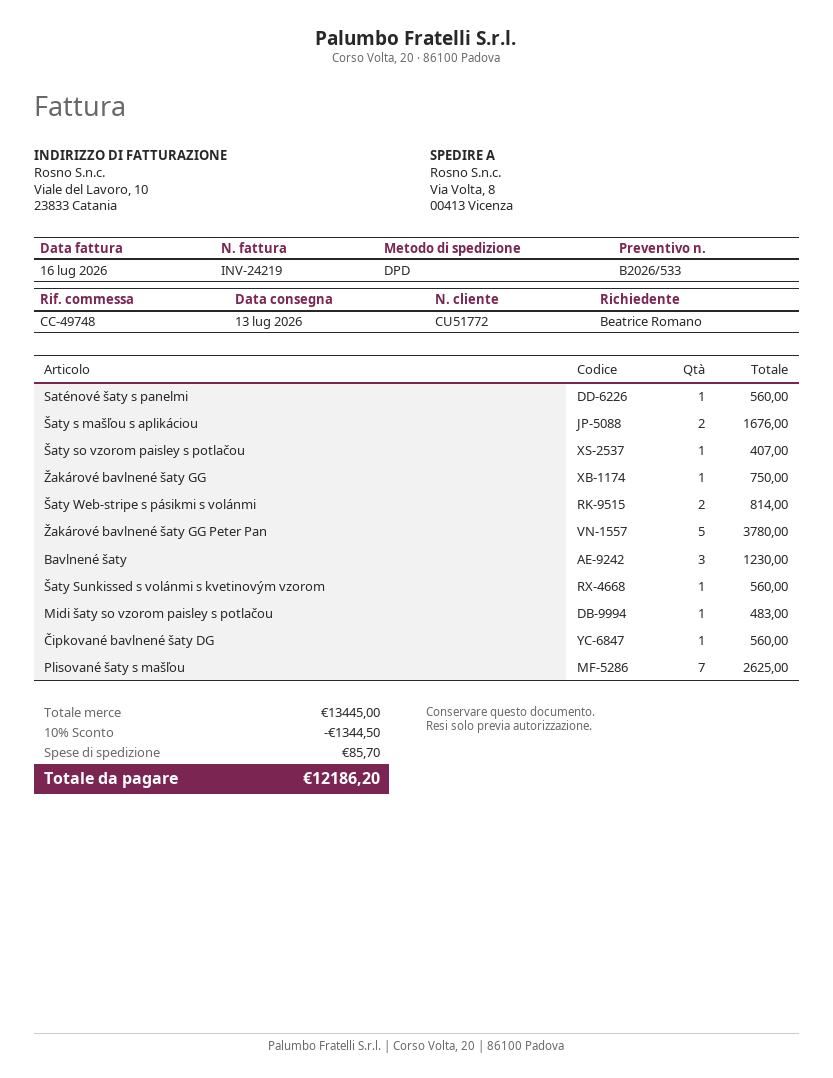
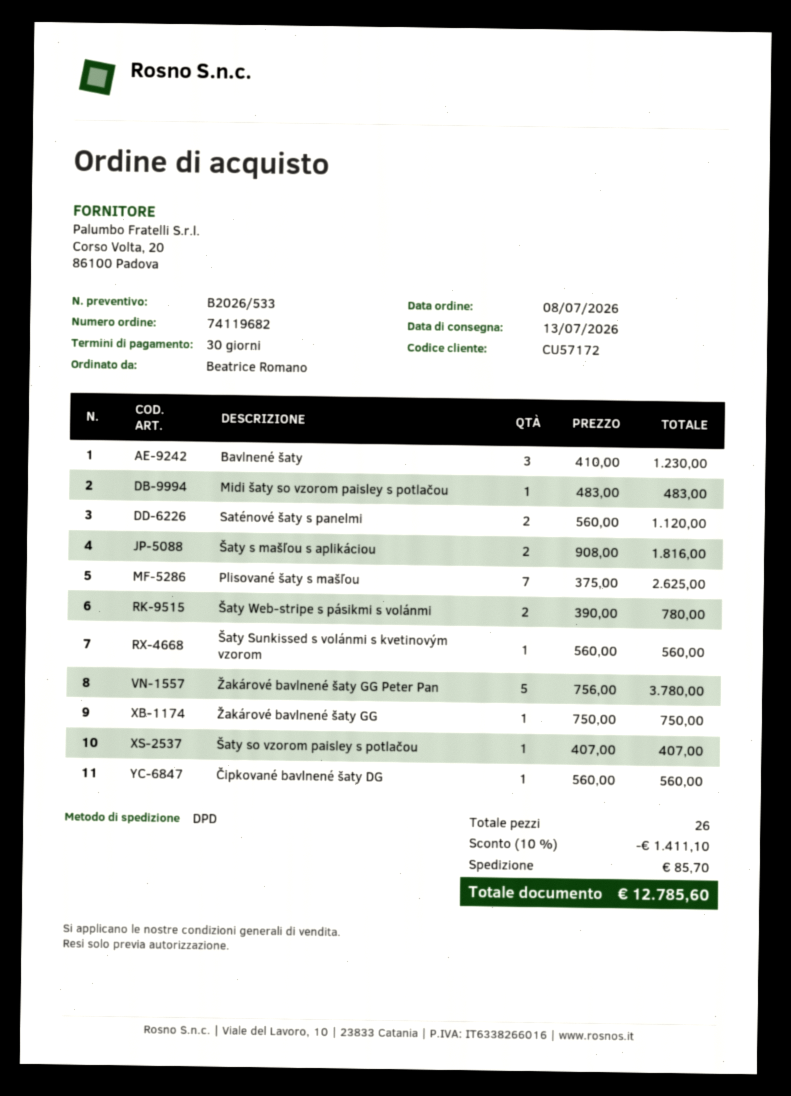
customer number: CU51772 -> CU57172
Saténové šaty s panelmi: 1 for 560.00 -> 2 for 1120.00
Šaty s mašľou s aplikáciou: 2 for 1676.00 -> 2 for 1816.00
Šaty Web-stripe s pásikmi s volánmi: 2 for 814.00 -> 2 for 780.00
discount: 10% = 1344.50 -> 10% = 1411.10
total: 12186.20 -> 12785.60

